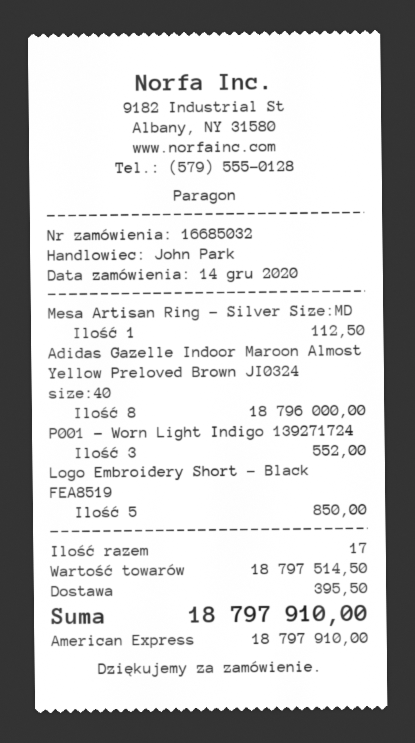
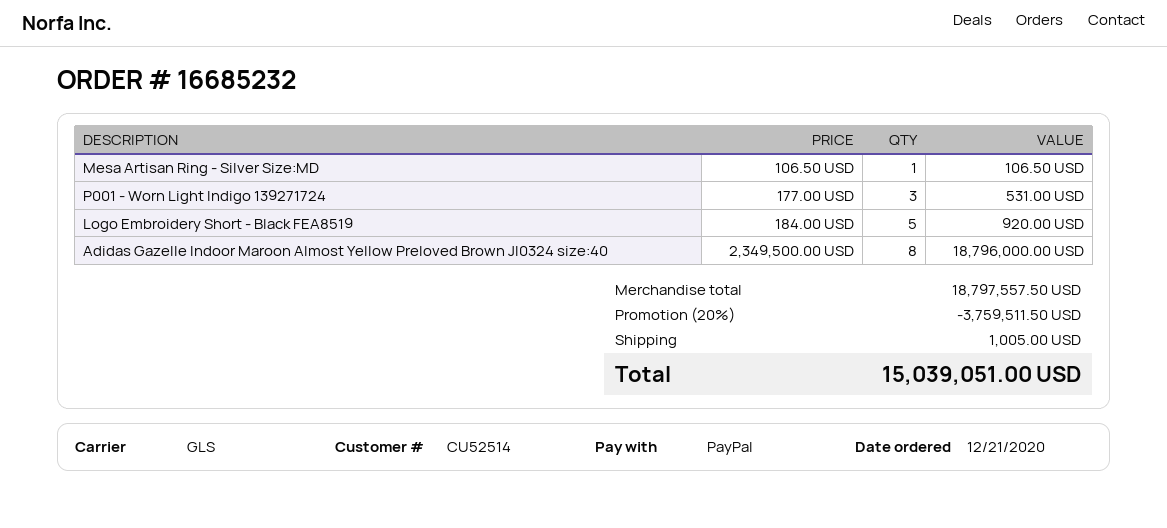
order number: 16685032 -> 16685232
order date: 2020-12-14 -> 2020-12-21
payment method: American Express -> PayPal
Mesa Artisan Ring - Silver Size:MD: 1 for 112.50 -> 1 for 106.50
P001 - Worn Light Indigo 139271724: 3 for 552.00 -> 3 for 531.00
Logo Embroidery Short - Black FEA8519: 5 for 850.00 -> 5 for 920.00
subtotal: 18797514.50 -> 18797557.50
discount: none -> 20% = 3759511.50
shipping: 395.50 -> 1005.00
total: 18797910.00 -> 15039051.00

